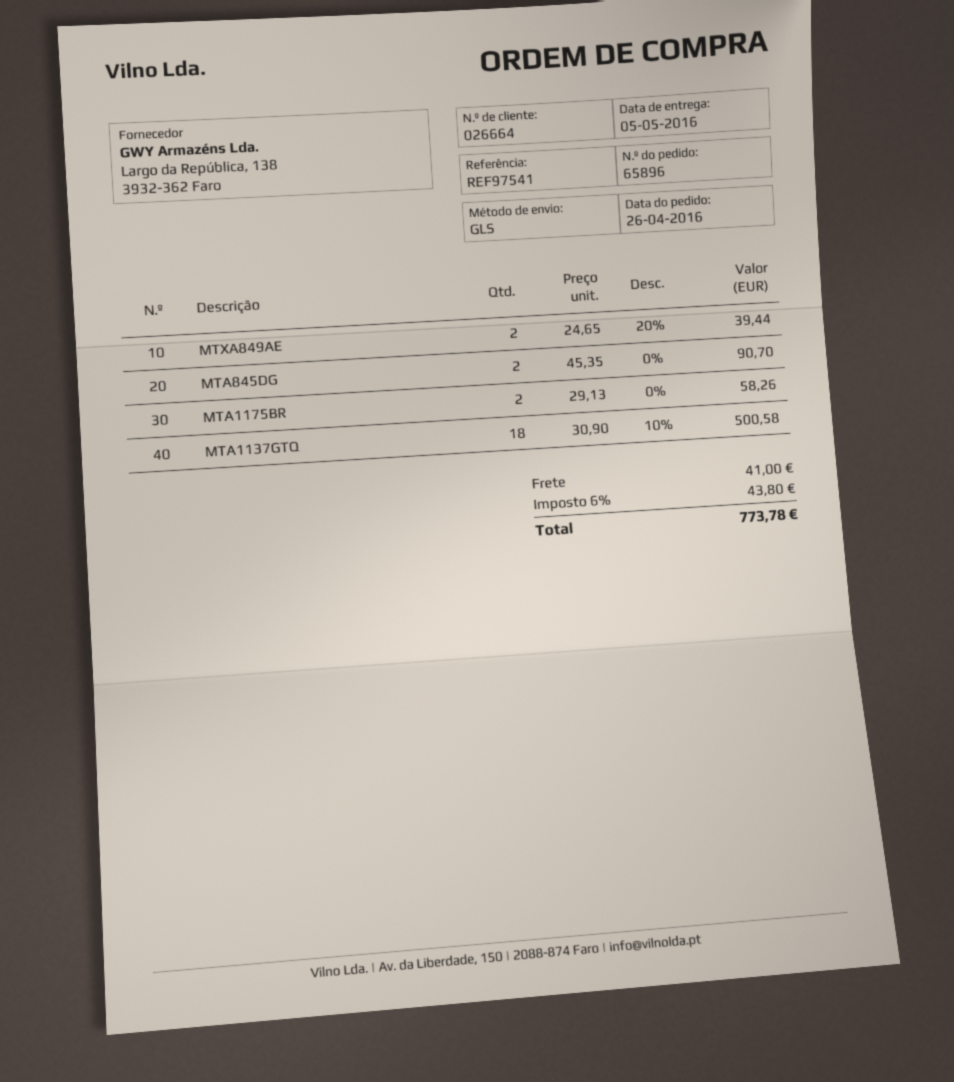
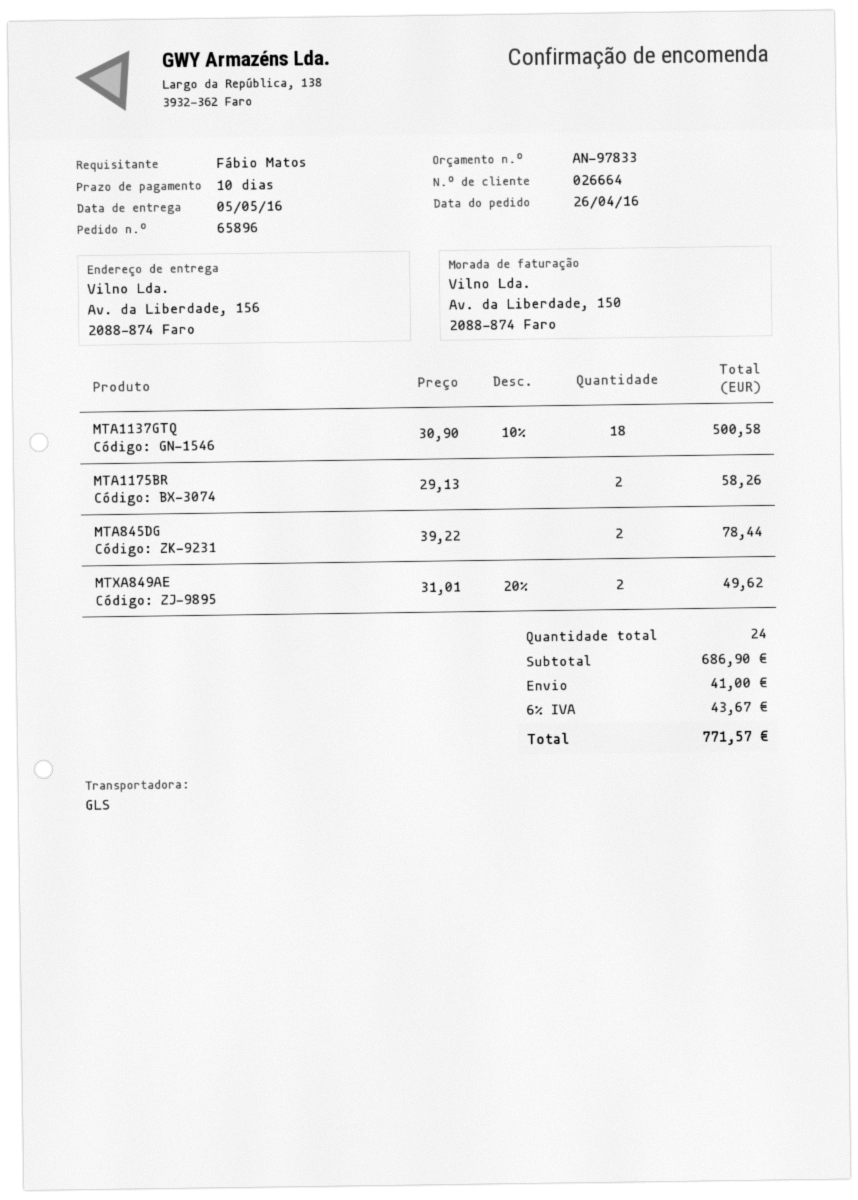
MTXA849AE: 2 x 24.65 - 20% = 39.44 -> 2 x 31.01 - 20% = 49.62
MTA845DG: 2 x 45.35 = 90.70 -> 2 x 39.22 = 78.44
tax: 6% = 43.80 -> 6% = 43.67
total: 773.78 -> 771.57

